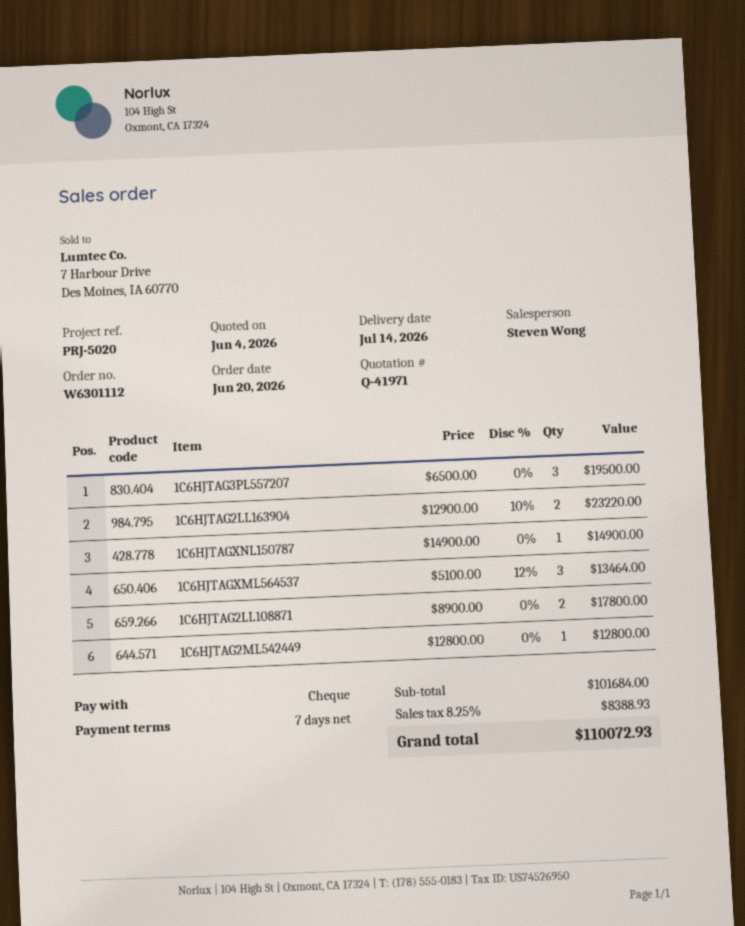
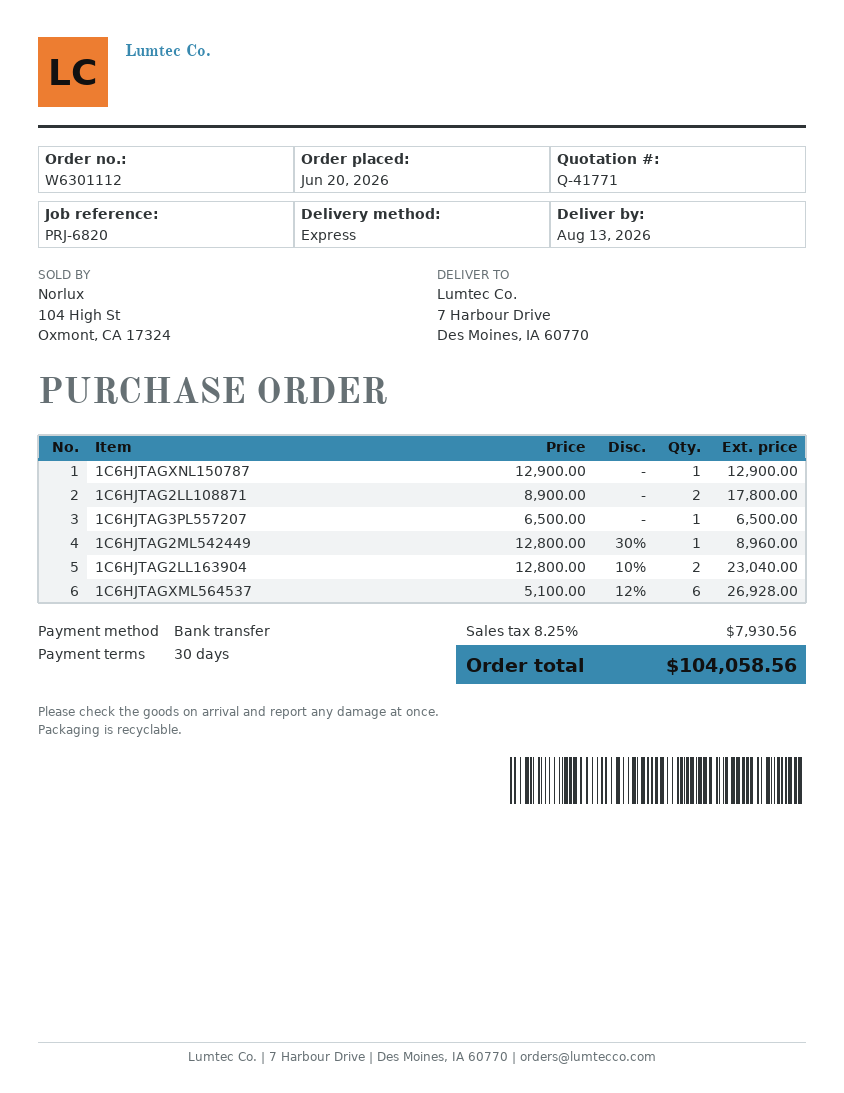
quote number: Q-41971 -> Q-41771
delivery date: 2026-07-14 -> 2026-08-13
payment terms: 7 days -> 30 days
reference: PRJ-5020 -> PRJ-6820
payment method: cheque -> bank transfer
1C6HJTAG3PL557207: 3 x 6500.00 = 19500.00 -> 1 x 6500.00 = 6500.00
1C6HJTAG2LL163904: 2 x 12900.00 - 10% = 23220.00 -> 2 x 12800.00 - 10% = 23040.00
1C6HJTAGXNL150787: 1 x 14900.00 = 14900.00 -> 1 x 12900.00 = 12900.00
1C6HJTAGXML564537: 3 x 5100.00 - 12% = 13464.00 -> 6 x 5100.00 - 12% = 26928.00
1C6HJTAG2ML542449: 1 x 12800.00 = 12800.00 -> 1 x 12800.00 - 30% = 8960.00
tax: 8.25% = 8388.93 -> 8.25% = 7930.56
total: 110072.93 -> 104058.56

